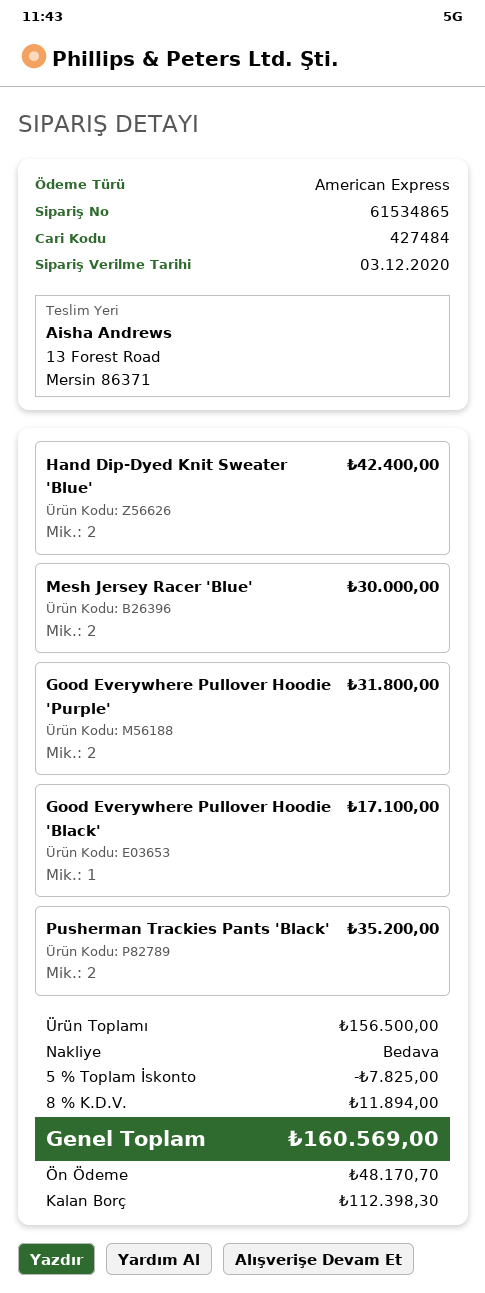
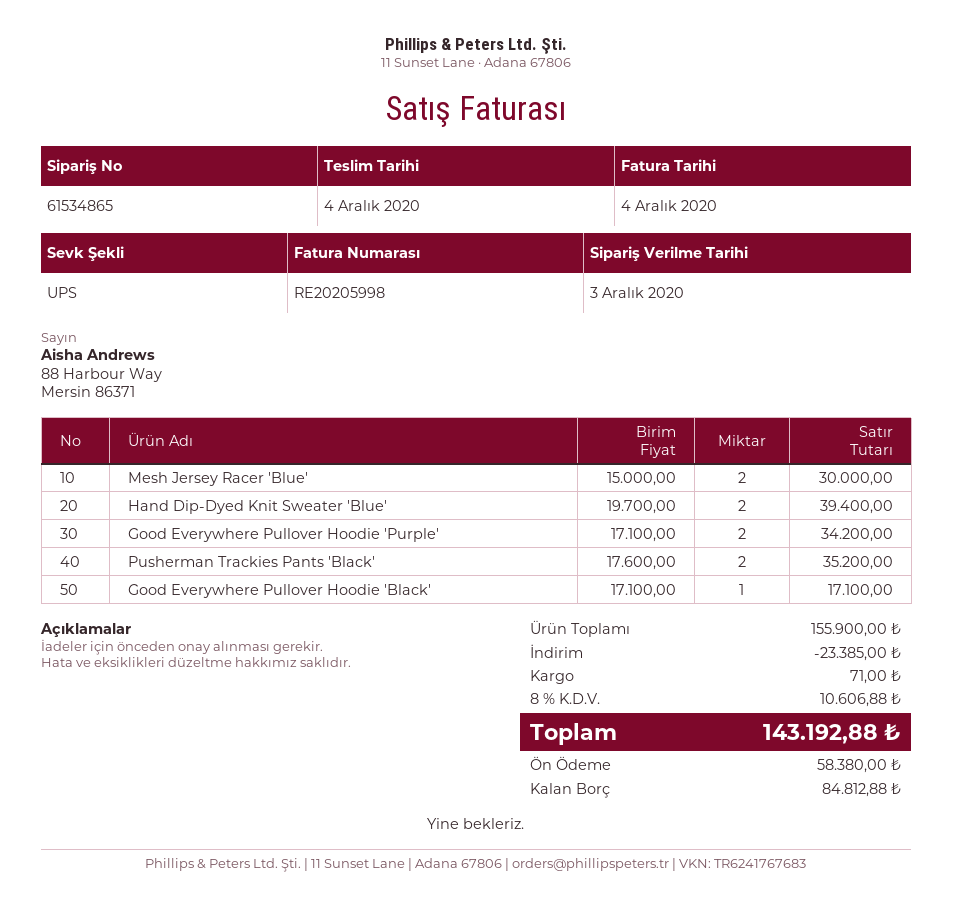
Hand Dip-Dyed Knit Sweater 'Blue': 2 for 42400.00 -> 2 for 39400.00
Good Everywhere Pullover Hoodie 'Purple': 2 for 31800.00 -> 2 for 34200.00
subtotal: 156500.00 -> 155900.00
discount: 7825.00 -> 23385.00
shipping: 0.00 -> 71.00
tax: 8% = 11894.00 -> 8% = 10606.88
total: 160569.00 -> 143192.88
deposit: 48170.70 -> 58380.00
balance: 112398.30 -> 84812.88

